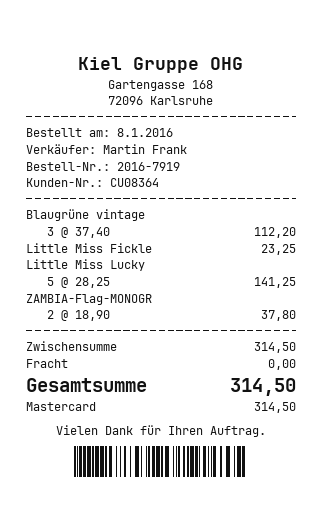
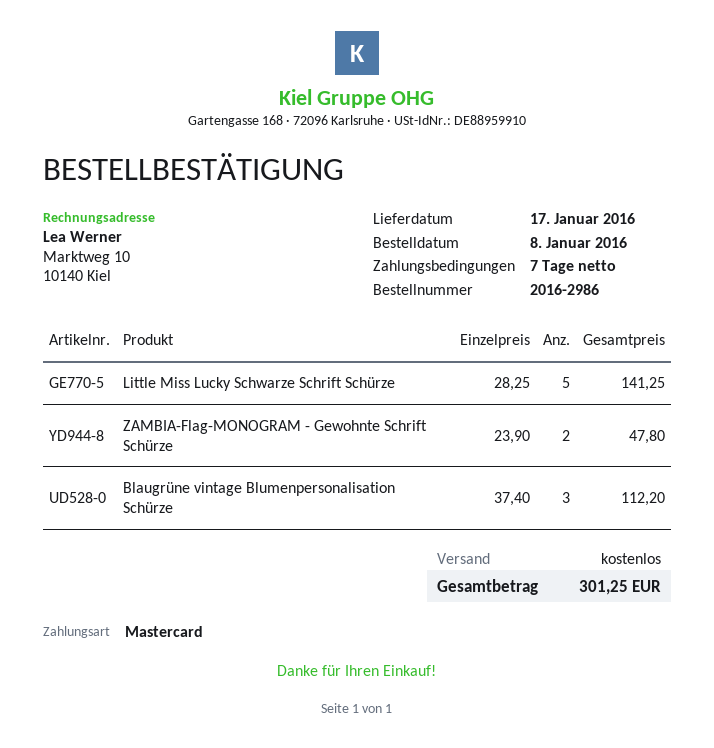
order number: 2016-7919 -> 2016-2986
Little Miss Fickle: 1 x 23.25 = 23.25 -> none
ZAMBIA-Flag-MONOGR: 2 x 18.90 = 37.80 -> 2 x 23.90 = 47.80
total: 314.50 -> 301.25

